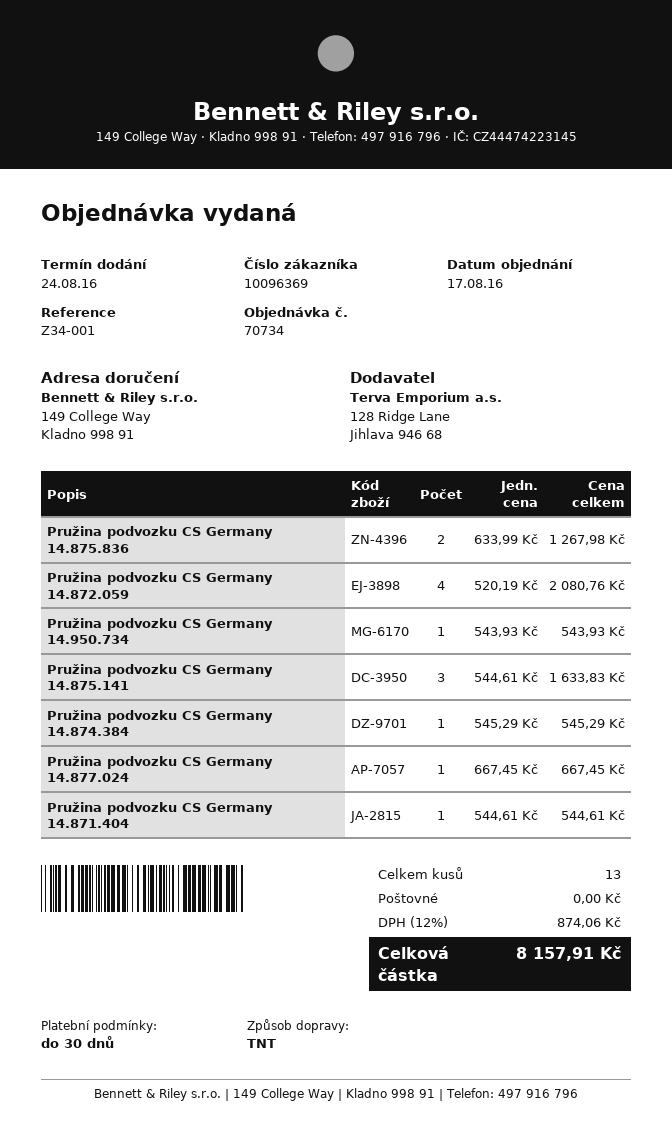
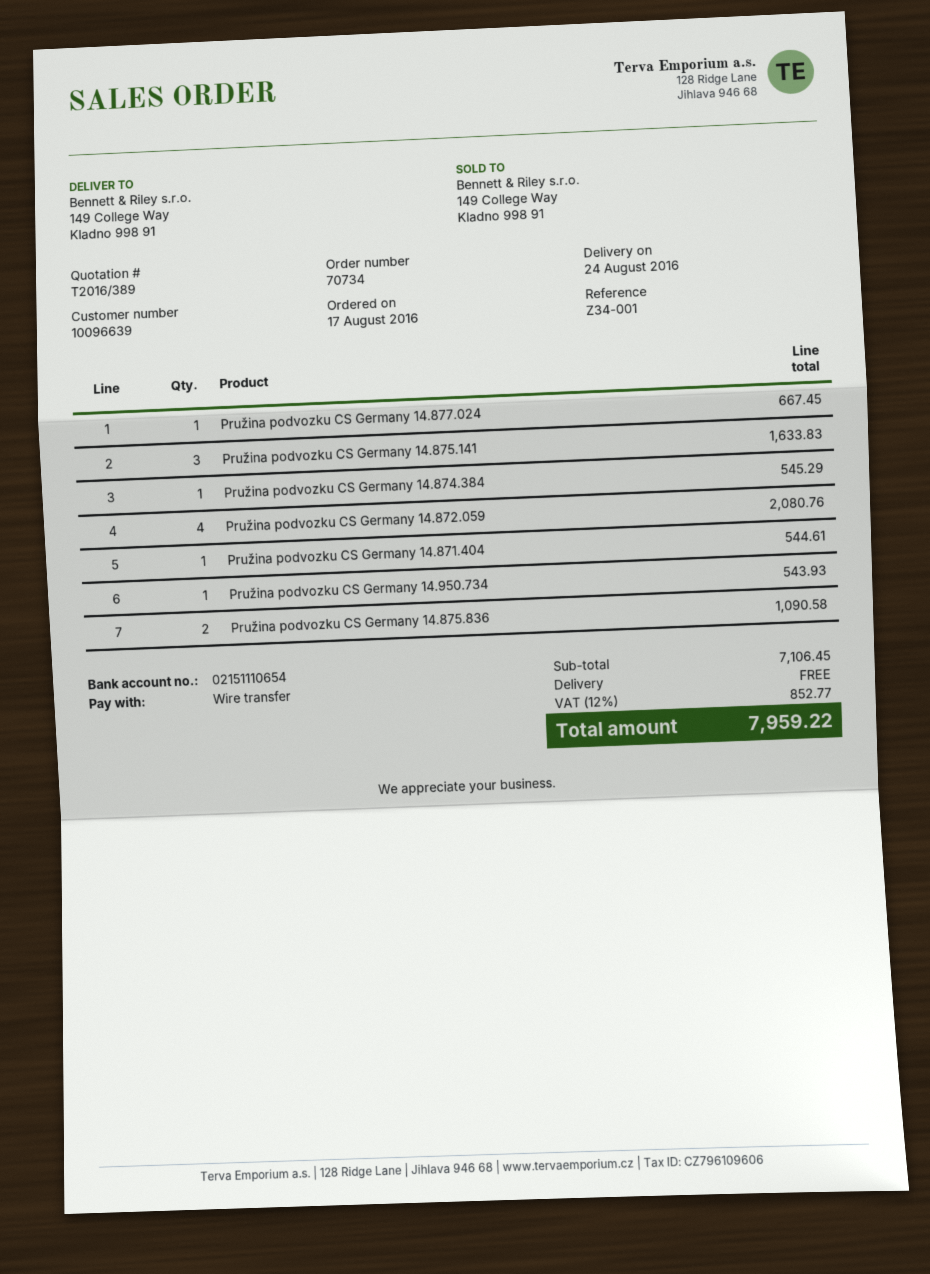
customer number: 10096369 -> 10096639
Pružina podvozku CS Germany 14.875.836: 2 for 1267.98 -> 2 for 1090.58
tax: 12% = 874.06 -> 12% = 852.77
total: 8157.91 -> 7959.22

